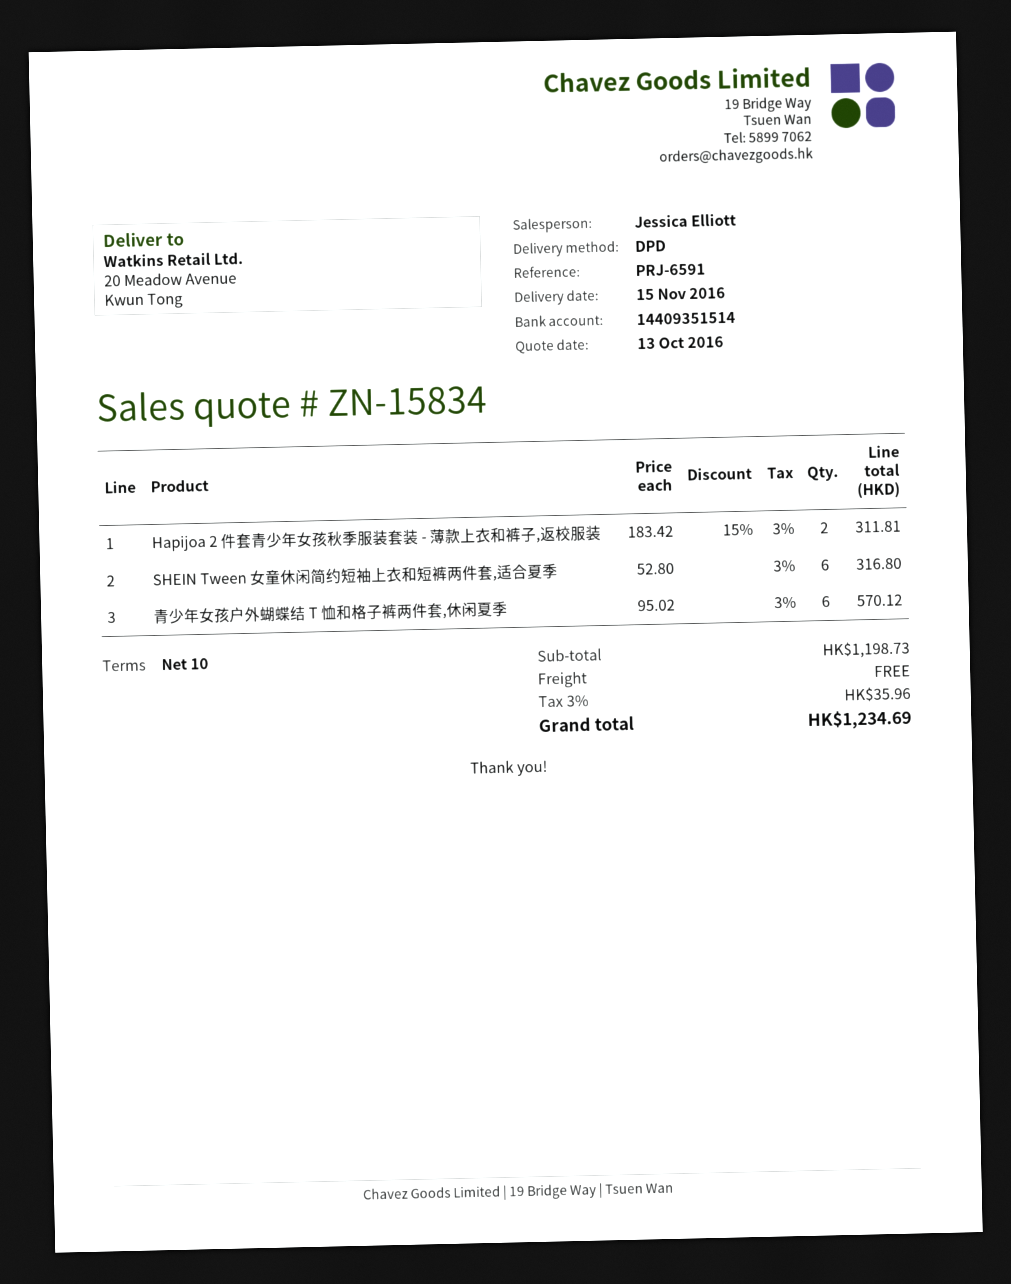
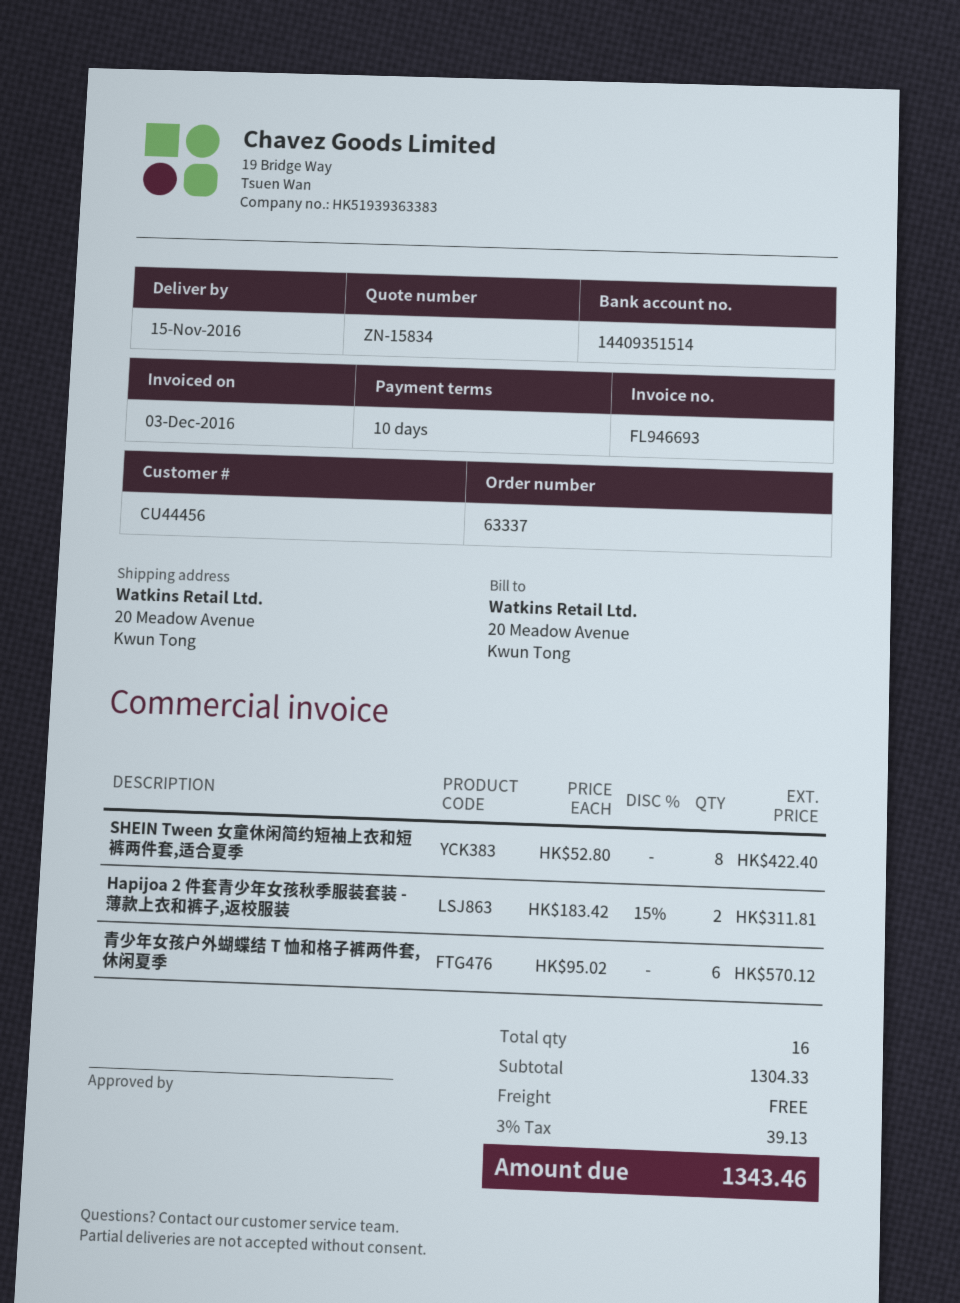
SHEIN Tween 女童休闲简约短袖上衣和短裤两件套,适合夏季: 6 x 52.80 = 316.80 -> 8 x 52.80 = 422.40
subtotal: 1198.73 -> 1304.33
tax: 3% = 35.96 -> 3% = 39.13
total: 1234.69 -> 1343.46

